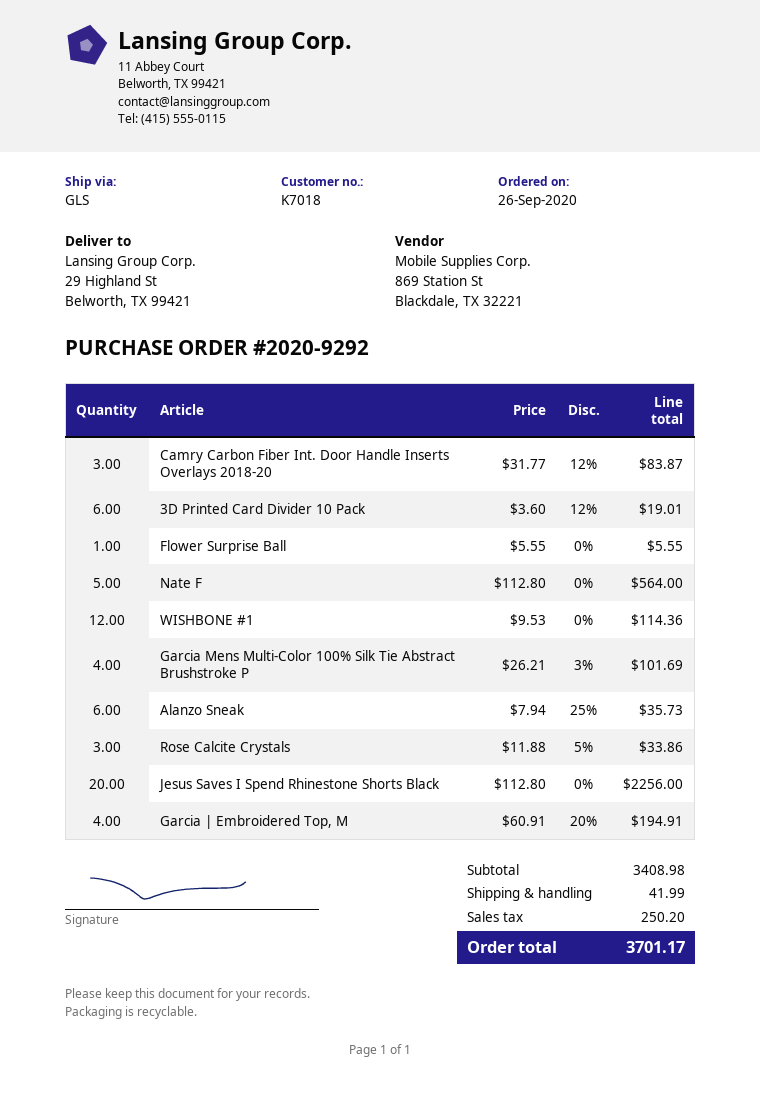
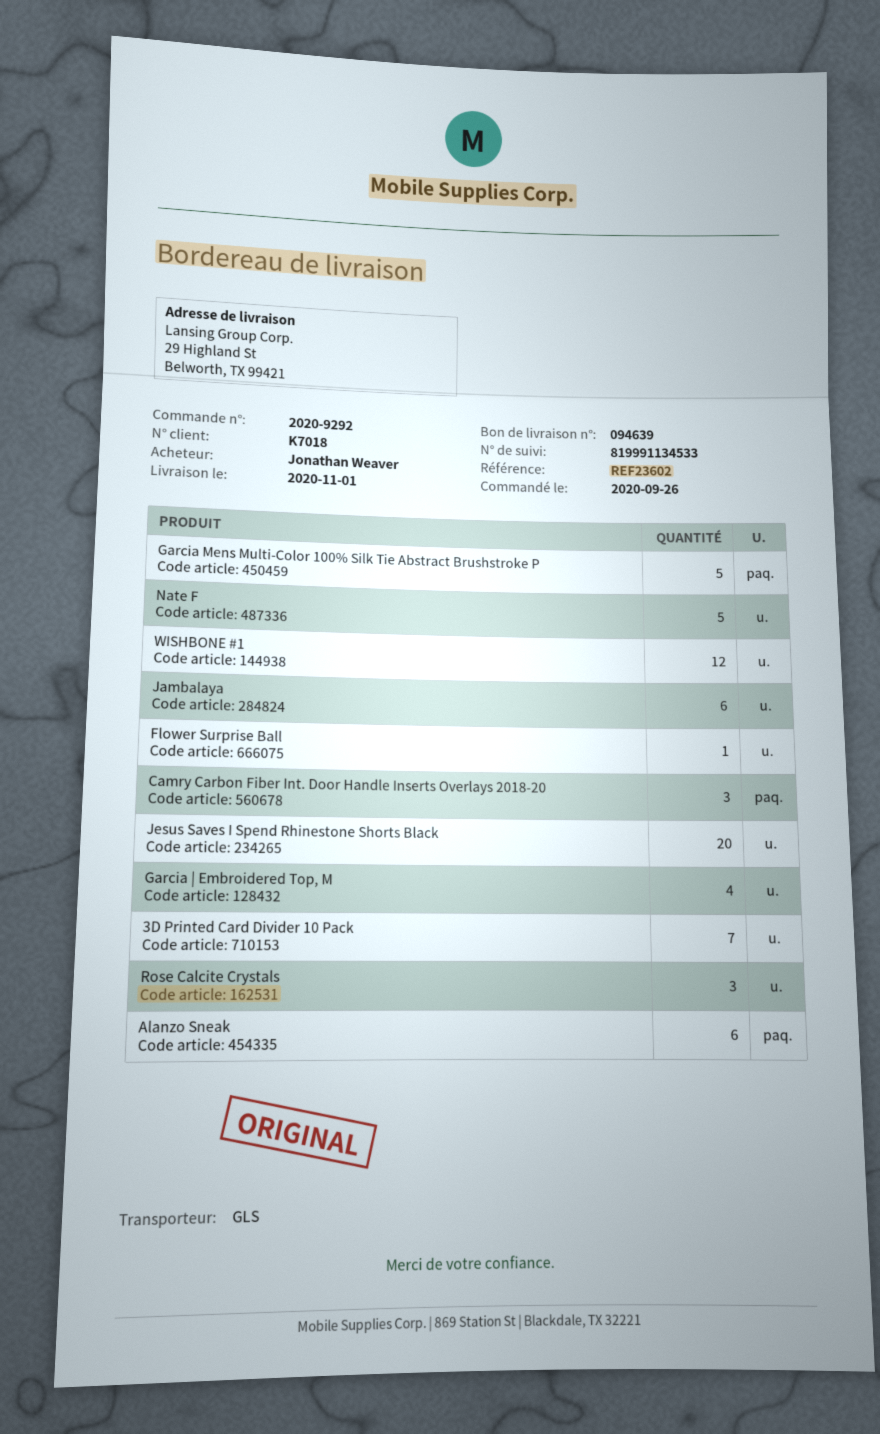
3D Printed Card Divider 10 Pack: 6 -> 7
Garcia Mens Multi-Color 100% Silk Tie Abstract Brushstroke P: 4 -> 5
Jambalaya: none -> 6

